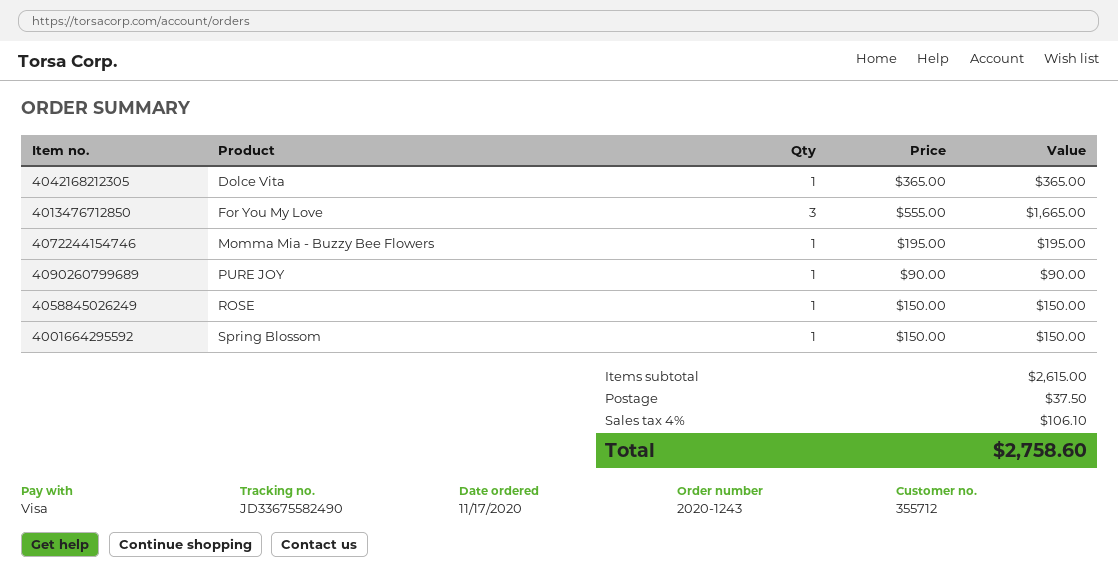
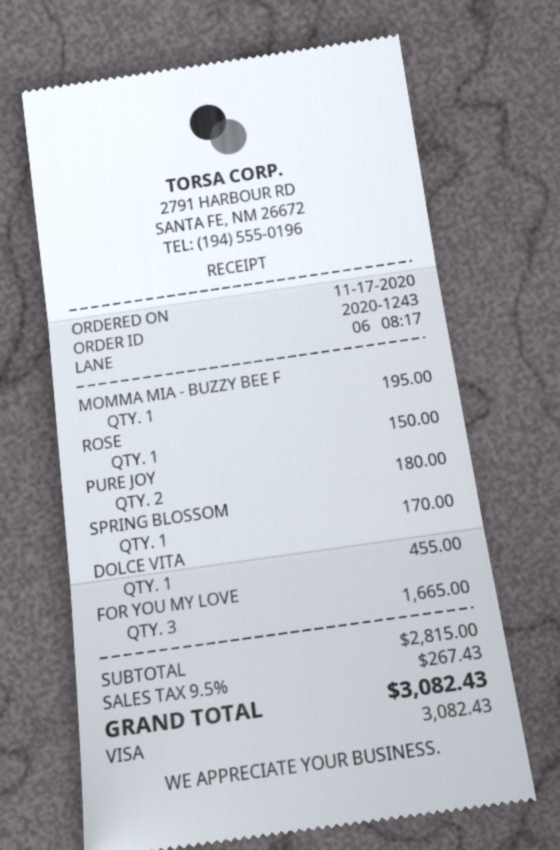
Dolce Vita: 1 for 365.00 -> 1 for 455.00
PURE JOY: 1 for 90.00 -> 2 for 180.00
Spring Blossom: 1 for 150.00 -> 1 for 170.00
subtotal: 2615.00 -> 2815.00
shipping: 37.50 -> none
tax: 4% = 106.10 -> 9.5% = 267.43
total: 2758.60 -> 3082.43

